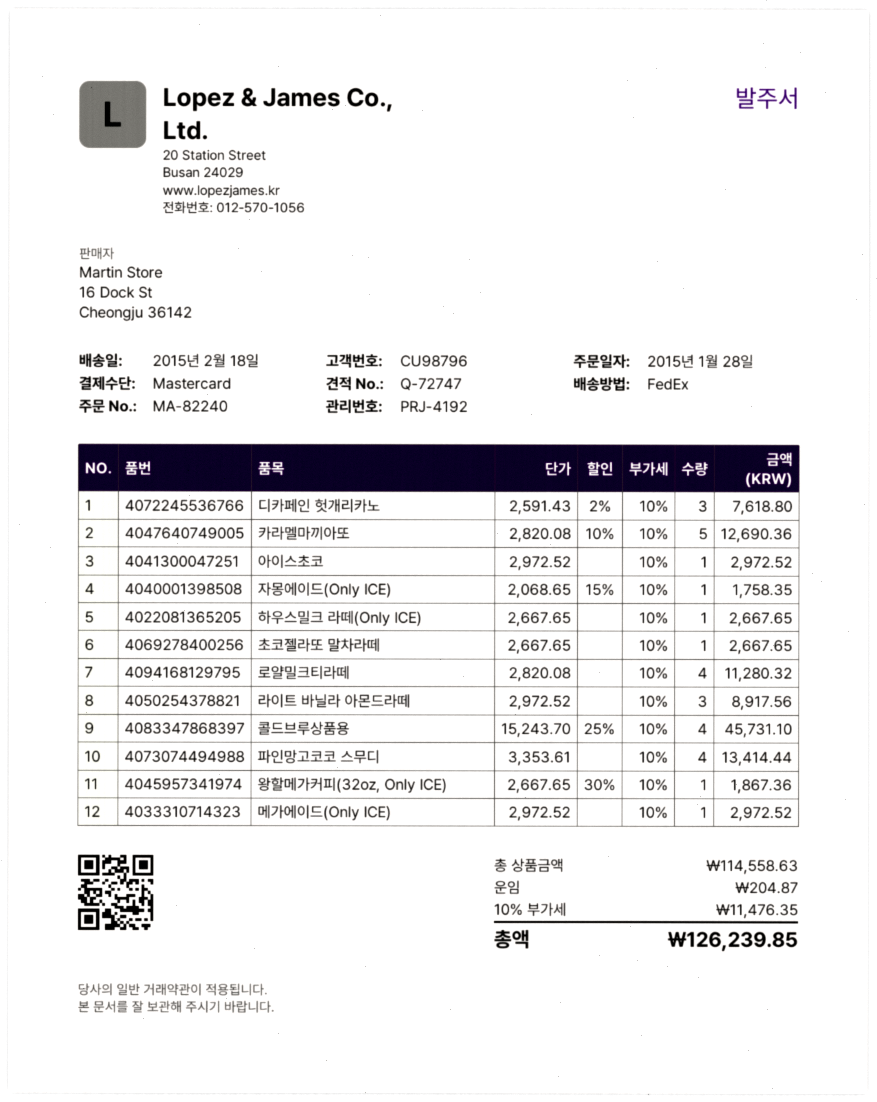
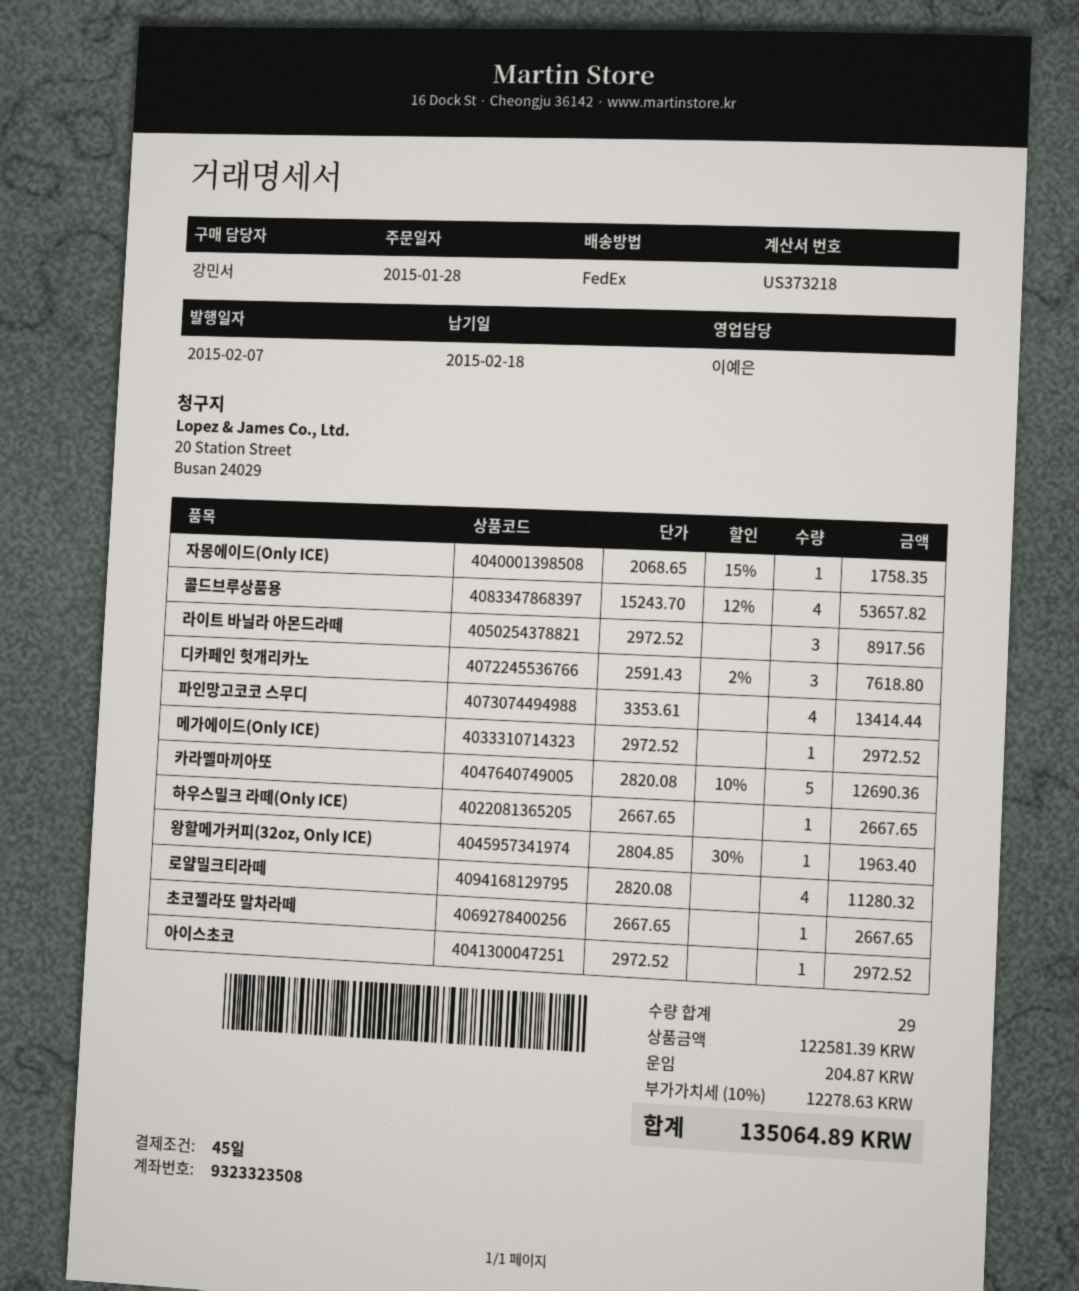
콜드브루상품용: 4 x 15243.70 - 25% = 45731.10 -> 4 x 15243.70 - 12% = 53657.82
왕할메가커피(32oz, Only ICE): 1 x 2667.65 - 30% = 1867.36 -> 1 x 2804.85 - 30% = 1963.40
subtotal: 114558.63 -> 122581.39
tax: 10% = 11476.35 -> 10% = 12278.63
total: 126239.85 -> 135064.89

